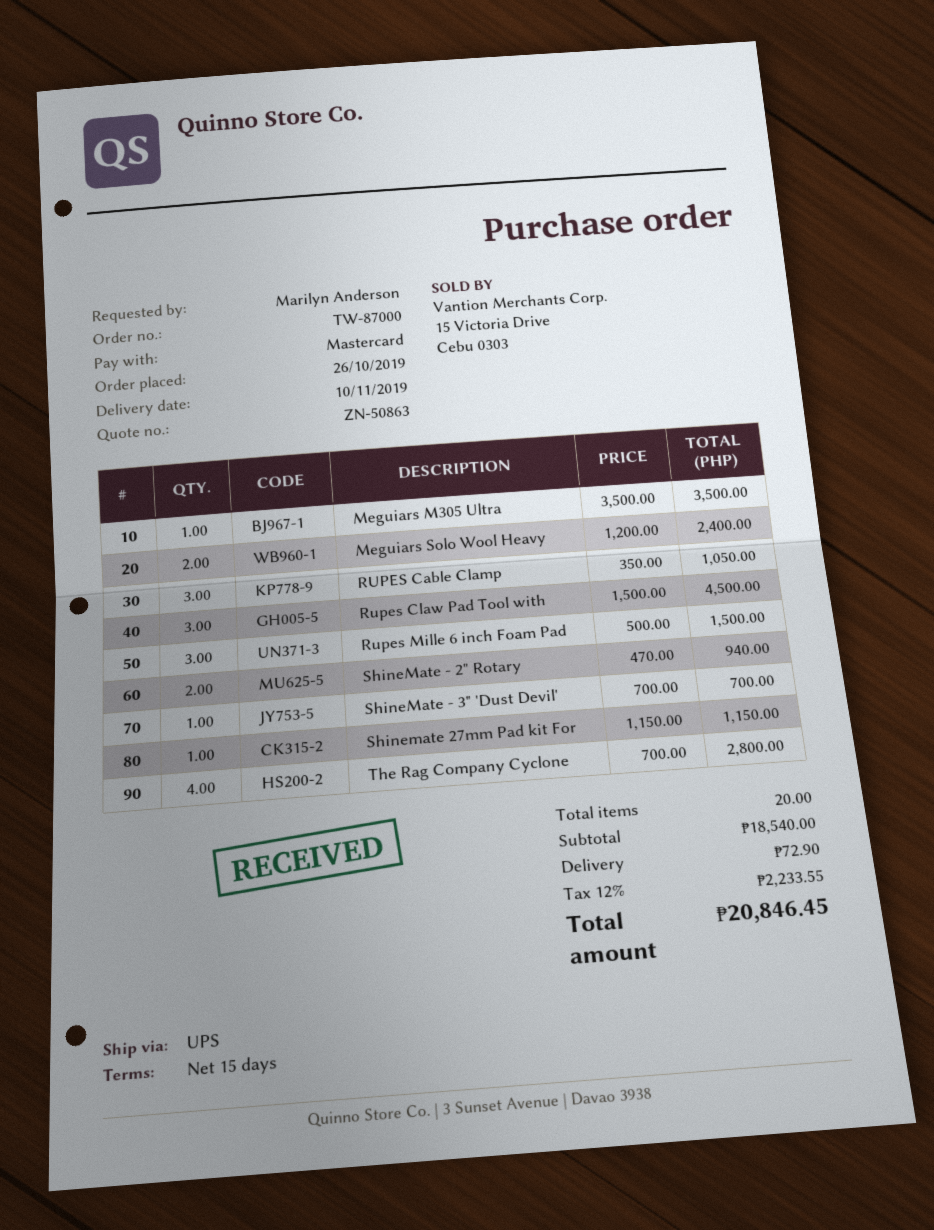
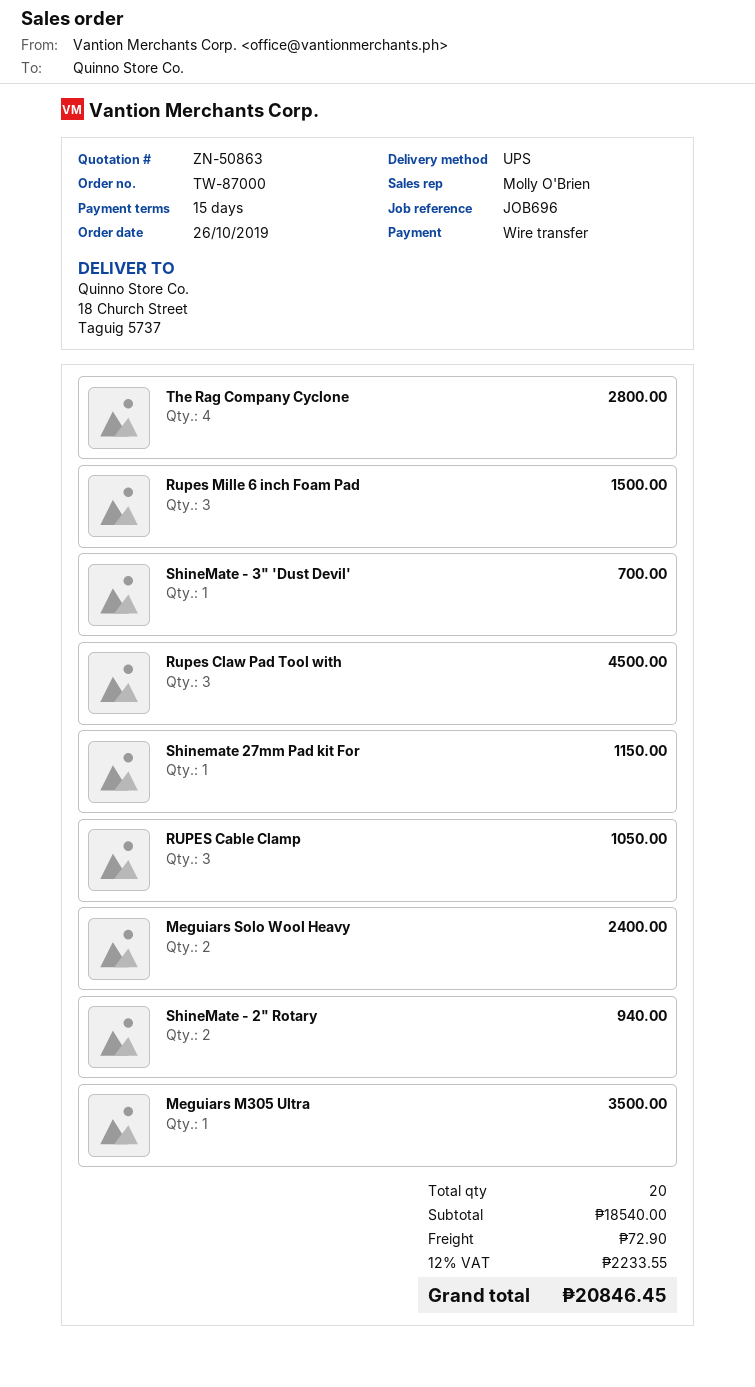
payment method: Mastercard -> bank transfer

